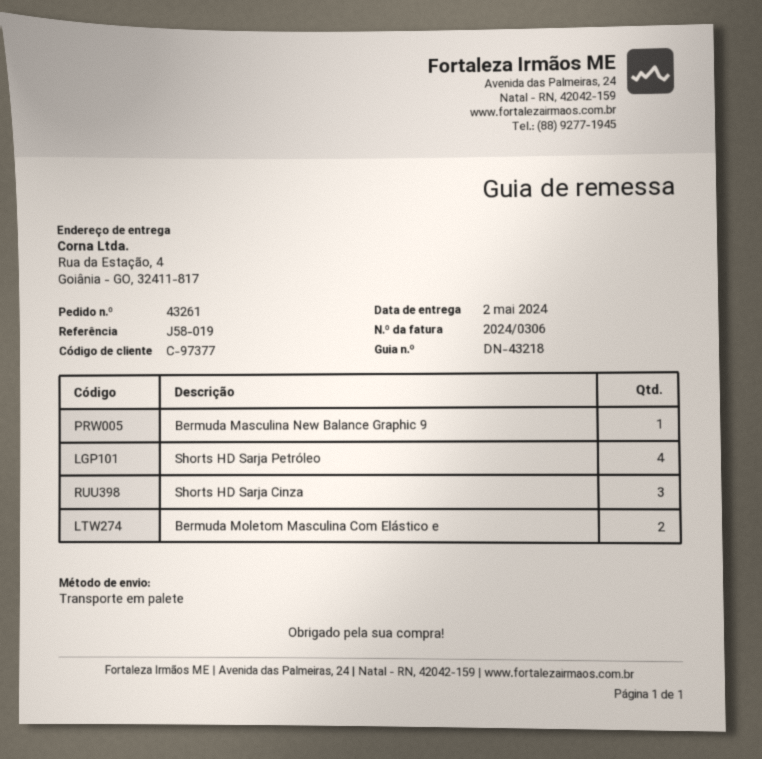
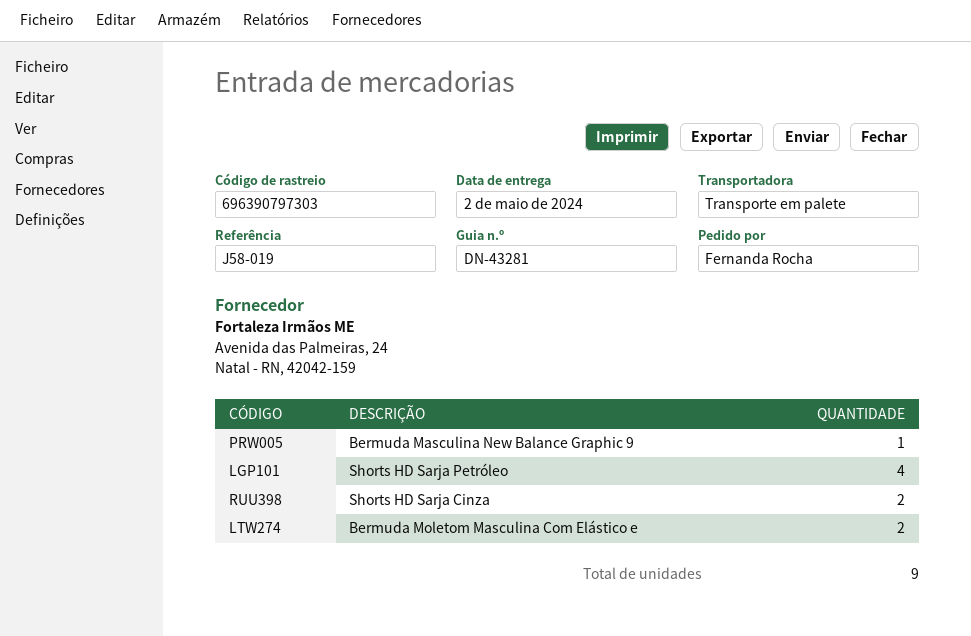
delivery note number: DN-43218 -> DN-43281
Shorts HD Sarja Cinza: 3 -> 2

